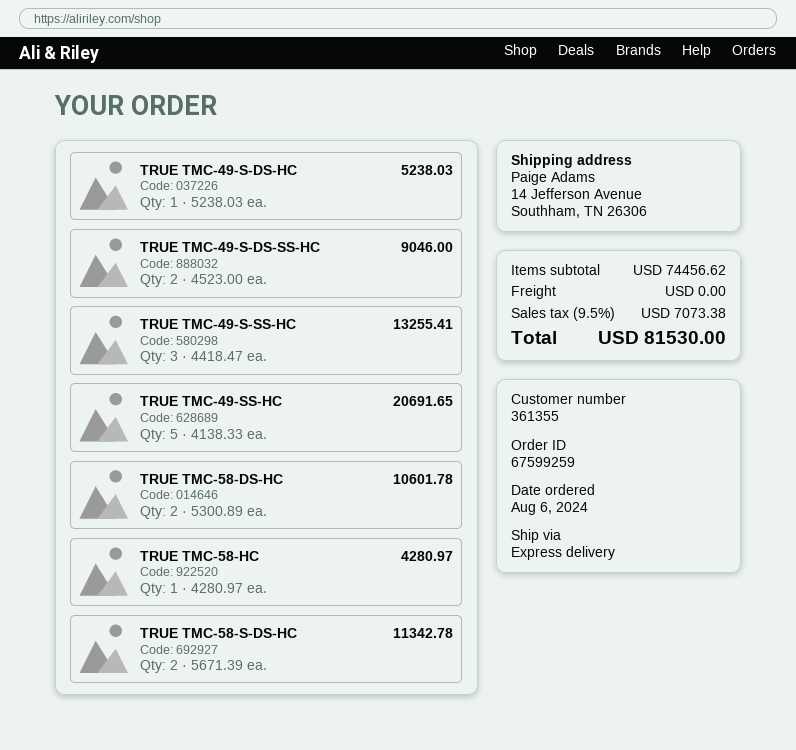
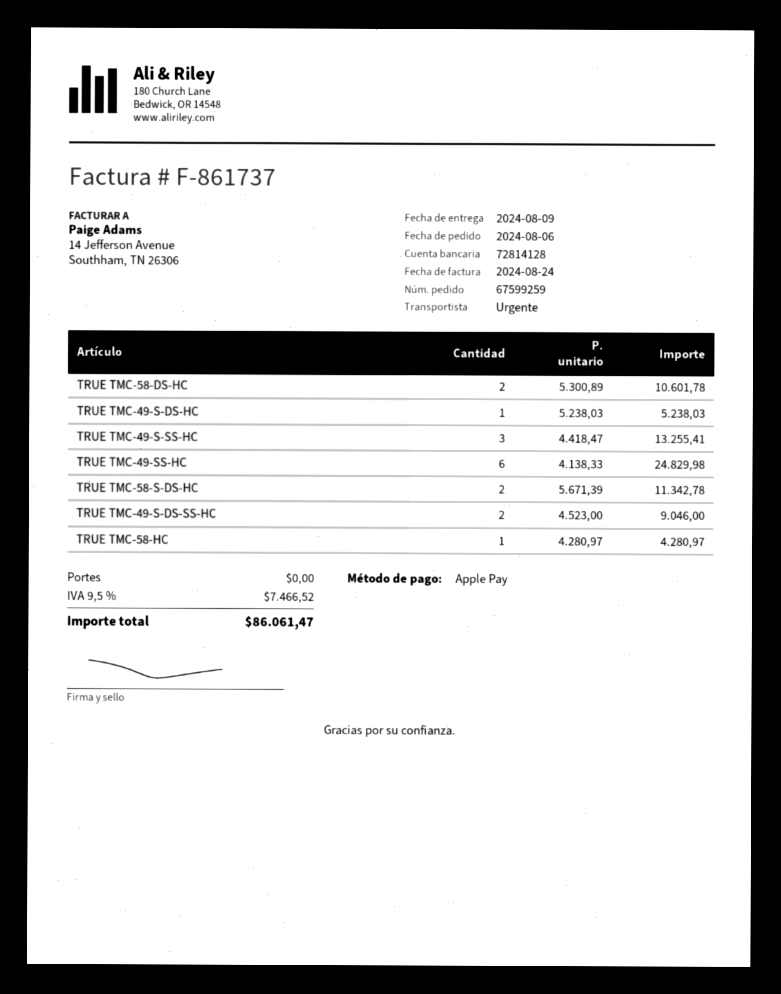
TRUE TMC-49-SS-HC: 5 x 4138.33 = 20691.65 -> 6 x 4138.33 = 24829.98
tax: 9.5% = 7073.38 -> 9.5% = 7466.52
total: 81530.00 -> 86061.47

